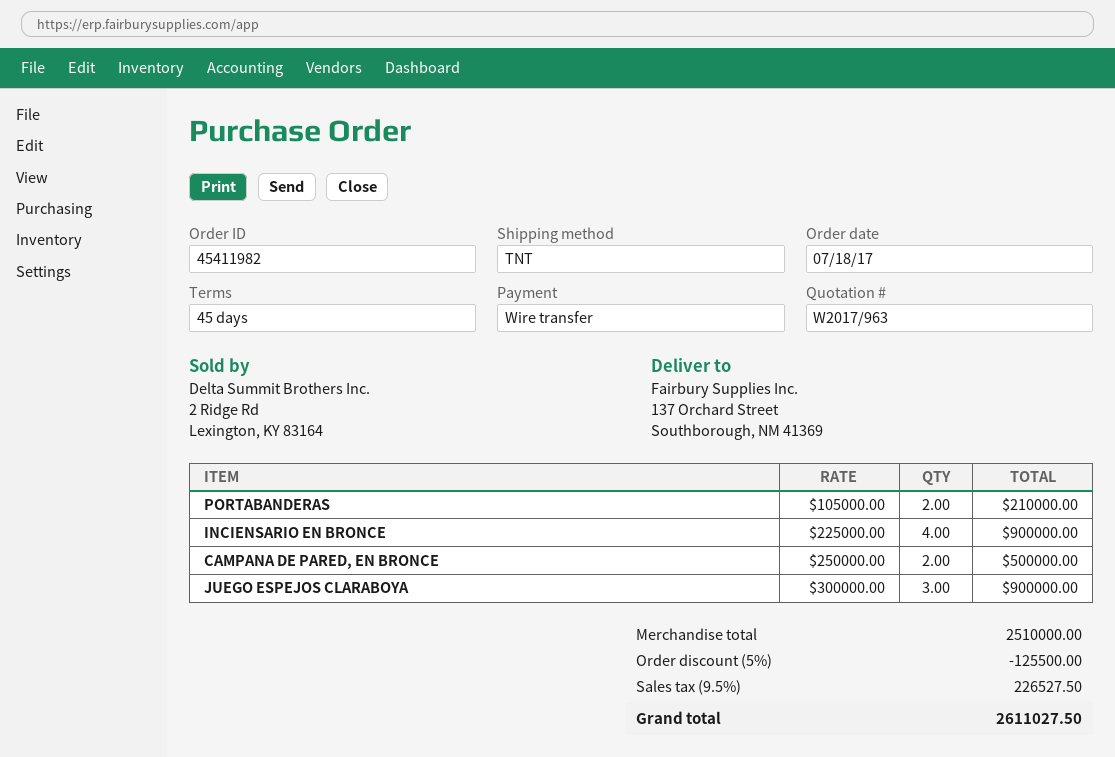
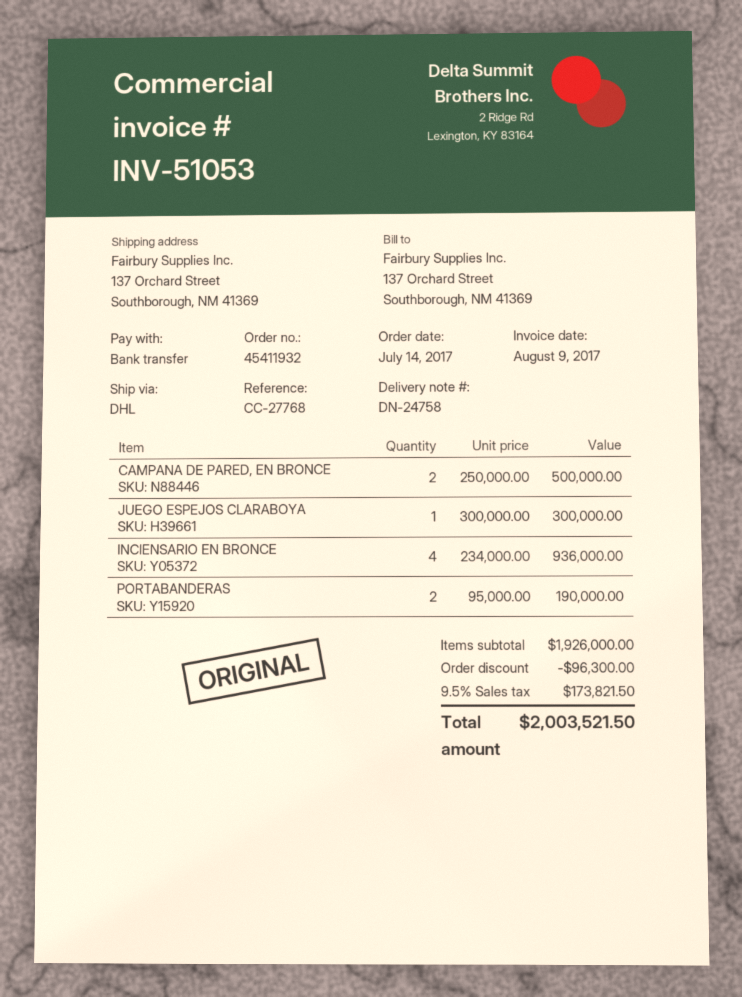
order number: 45411982 -> 45411932
order date: 2017-07-18 -> 2017-07-14
shipping method: TNT -> DHL
PORTABANDERAS: 2 x 105000.00 = 210000.00 -> 2 x 95000.00 = 190000.00
INCIENSARIO EN BRONCE: 4 x 225000.00 = 900000.00 -> 4 x 234000.00 = 936000.00
JUEGO ESPEJOS CLARABOYA: 3 x 300000.00 = 900000.00 -> 1 x 300000.00 = 300000.00
subtotal: 2510000.00 -> 1926000.00
discount: 125500.00 -> 96300.00
tax: 9.5% = 226527.50 -> 9.5% = 173821.50
total: 2611027.50 -> 2003521.50

